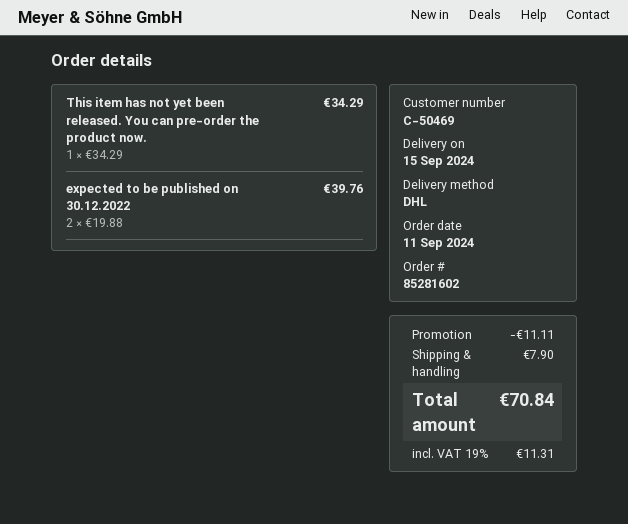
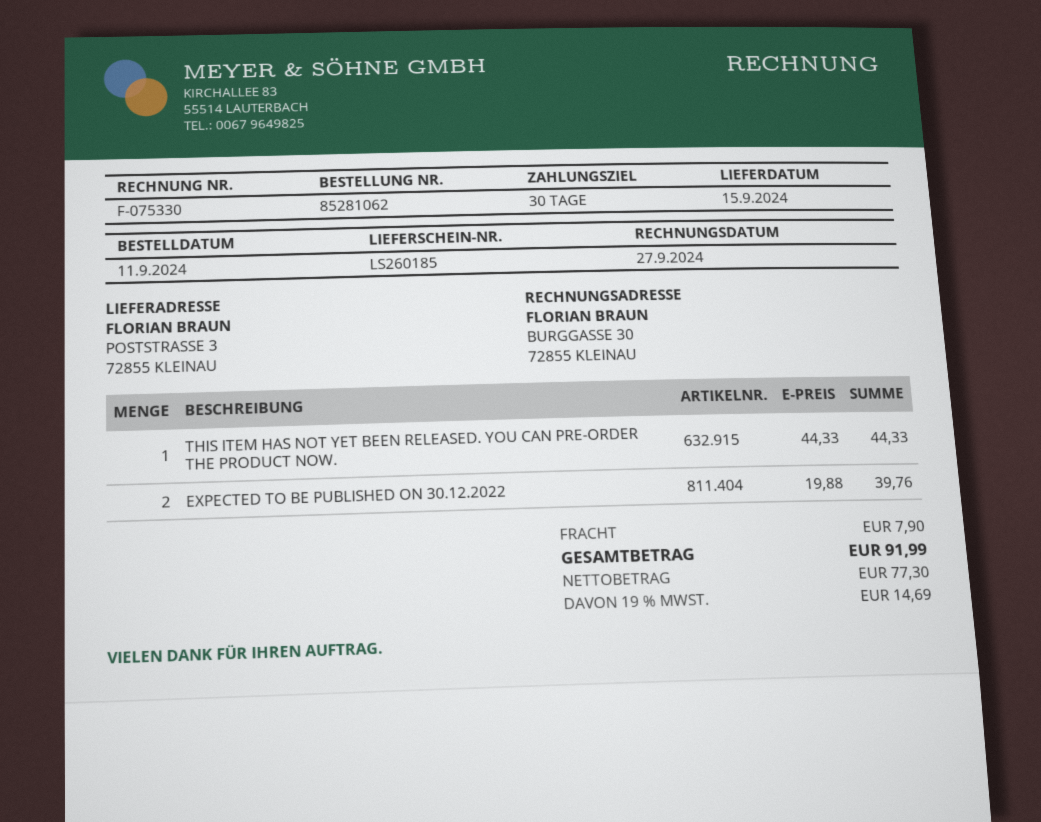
order number: 85281602 -> 85281062
This item has not yet been released. You can pre-order the product now.: 1 x 34.29 = 34.29 -> 1 x 44.33 = 44.33
discount: 11.11 -> none
tax: 19% = 11.31 -> 19% = 14.69
total: 70.84 -> 91.99

